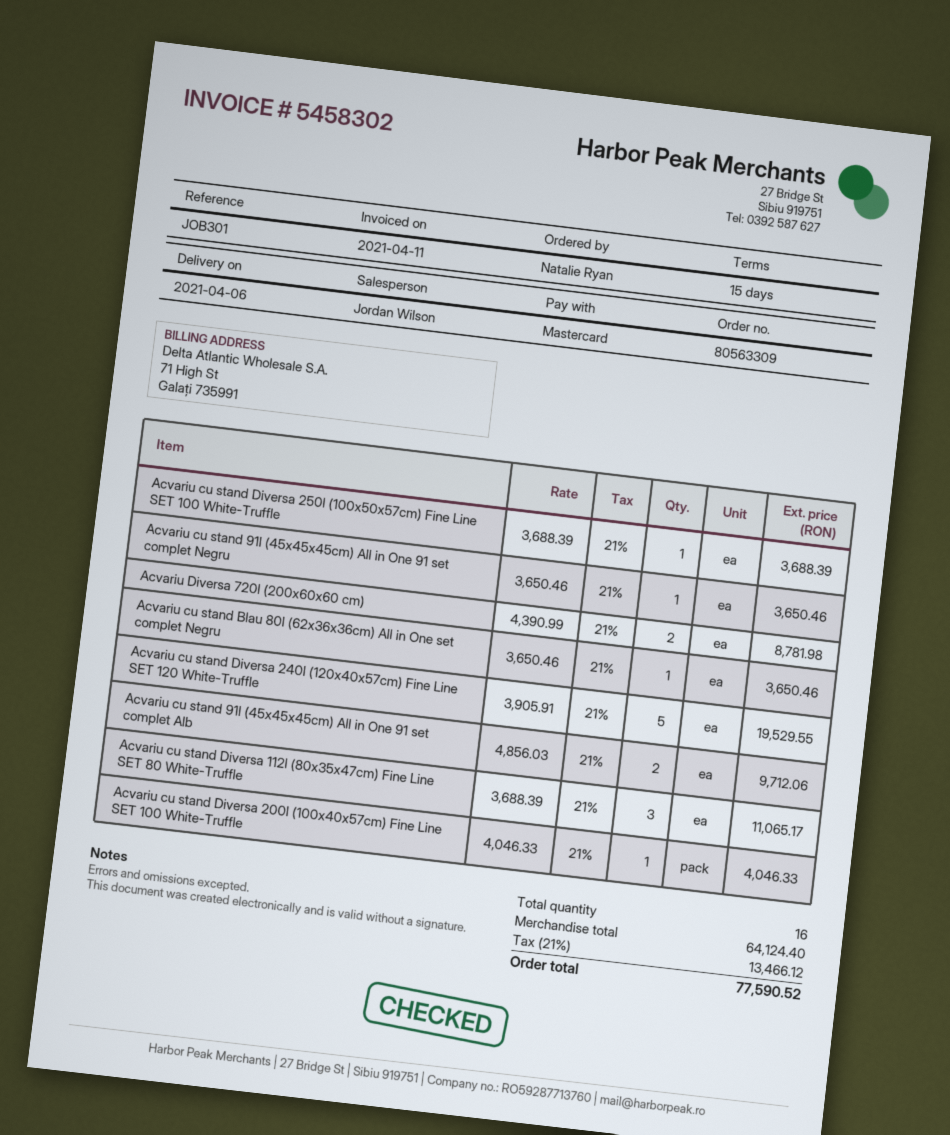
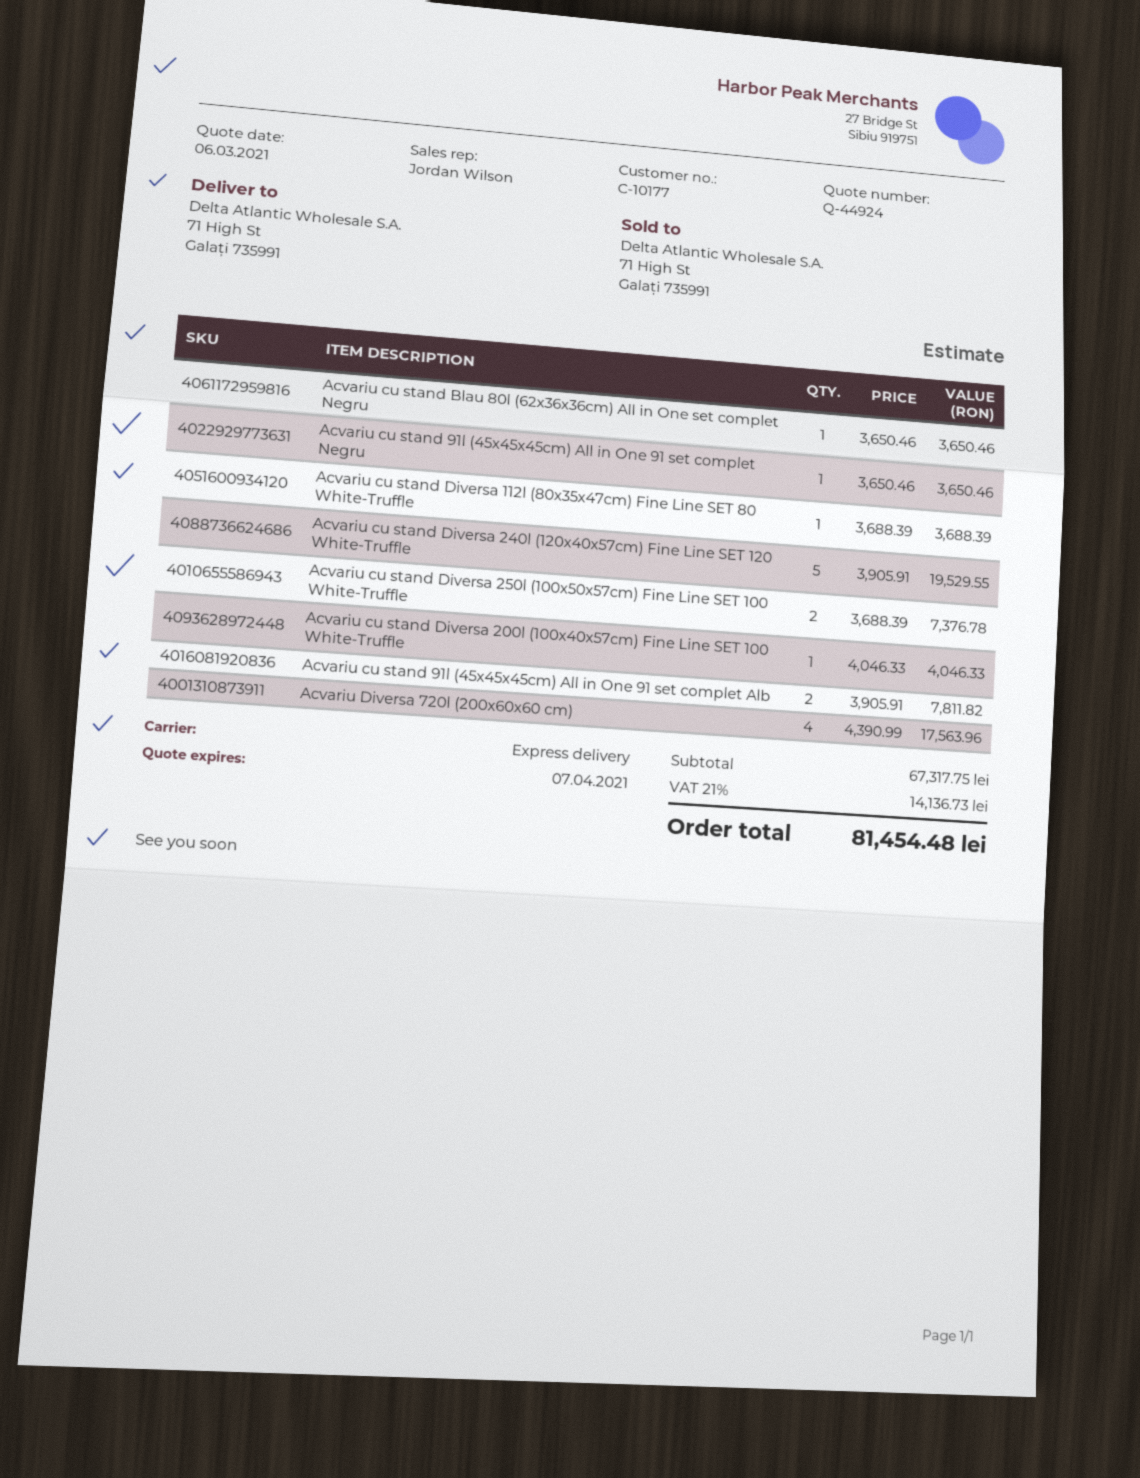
Acvariu cu stand Diversa 250l (100x50x57cm) Fine Line SET 100 White-Truffle: 1 x 3688.39 = 3688.39 -> 2 x 3688.39 = 7376.78
Acvariu Diversa 720l (200x60x60 cm): 2 x 4390.99 = 8781.98 -> 4 x 4390.99 = 17563.96
Acvariu cu stand 91l (45x45x45cm) All in One 91 set complet Alb: 2 x 4856.03 = 9712.06 -> 2 x 3905.91 = 7811.82
Acvariu cu stand Diversa 112l (80x35x47cm) Fine Line SET 80 White-Truffle: 3 x 3688.39 = 11065.17 -> 1 x 3688.39 = 3688.39
subtotal: 64124.40 -> 67317.75
tax: 21% = 13466.12 -> 21% = 14136.73
total: 77590.52 -> 81454.48

